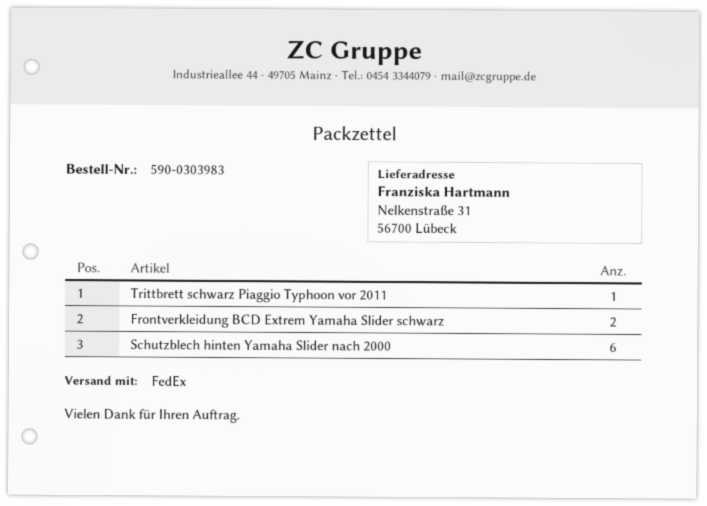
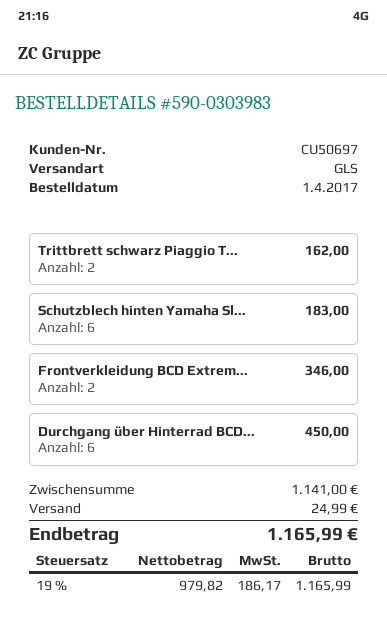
shipping method: FedEx -> GLS
Trittbrett schwarz Piaggio Typhoon vor 2011: 1 -> 2
Durchgang über Hinterrad BCD...: none -> 6

